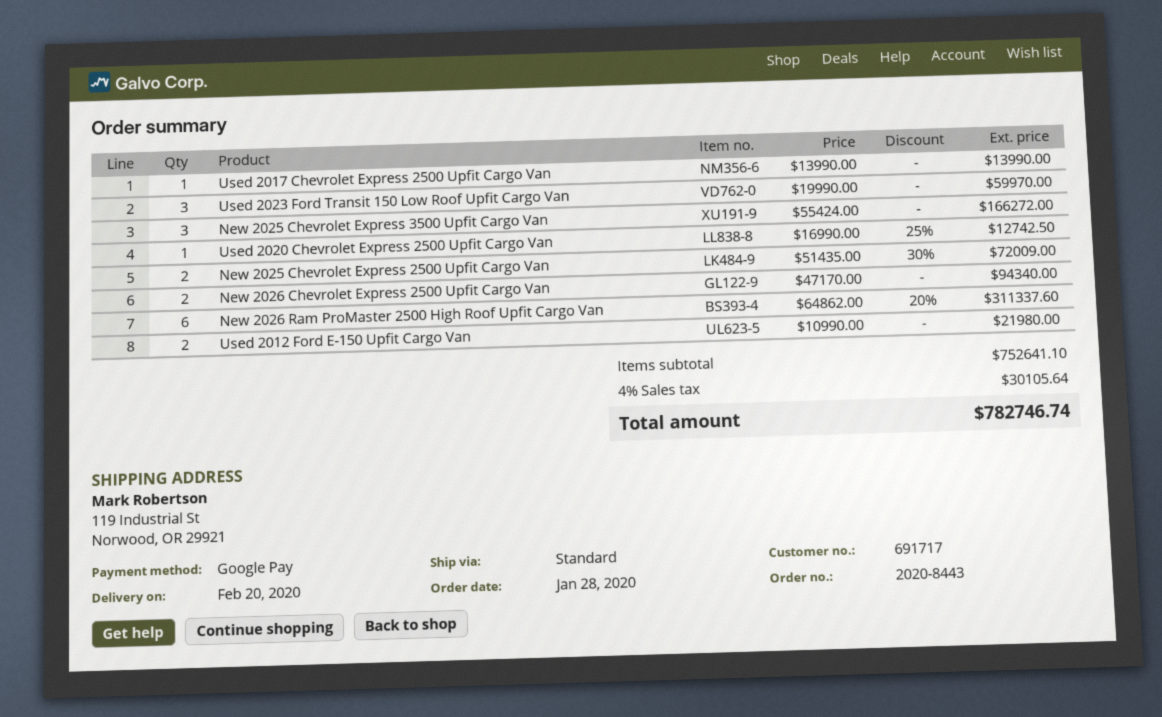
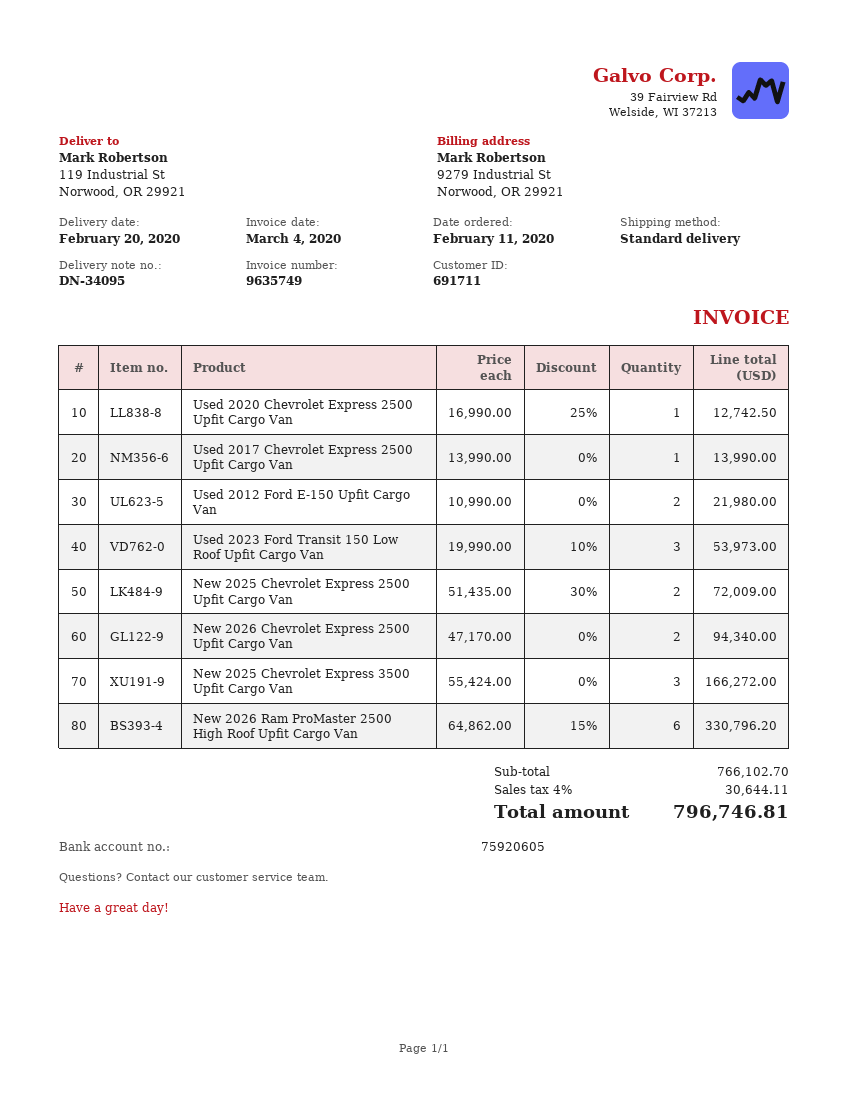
order date: 2020-01-28 -> 2020-02-11
customer number: 691717 -> 691711
Used 2023 Ford Transit 150 Low Roof Upfit Cargo Van: 3 x 19990.00 = 59970.00 -> 3 x 19990.00 - 10% = 53973.00
New 2026 Ram ProMaster 2500 High Roof Upfit Cargo Van: 6 x 64862.00 - 20% = 311337.60 -> 6 x 64862.00 - 15% = 330796.20
subtotal: 752641.10 -> 766102.70
tax: 4% = 30105.64 -> 4% = 30644.11
total: 782746.74 -> 796746.81

